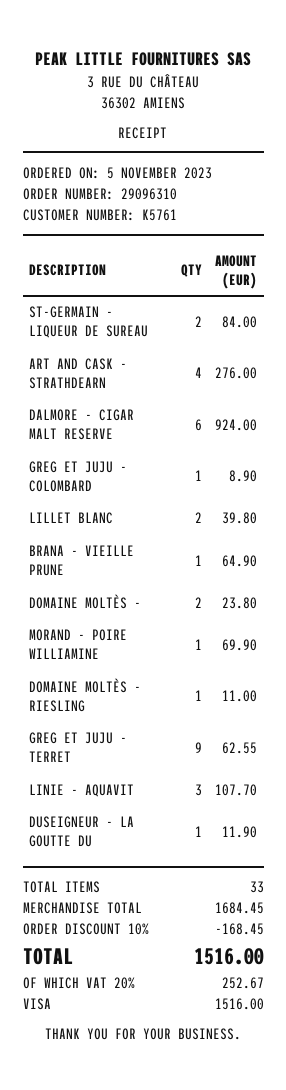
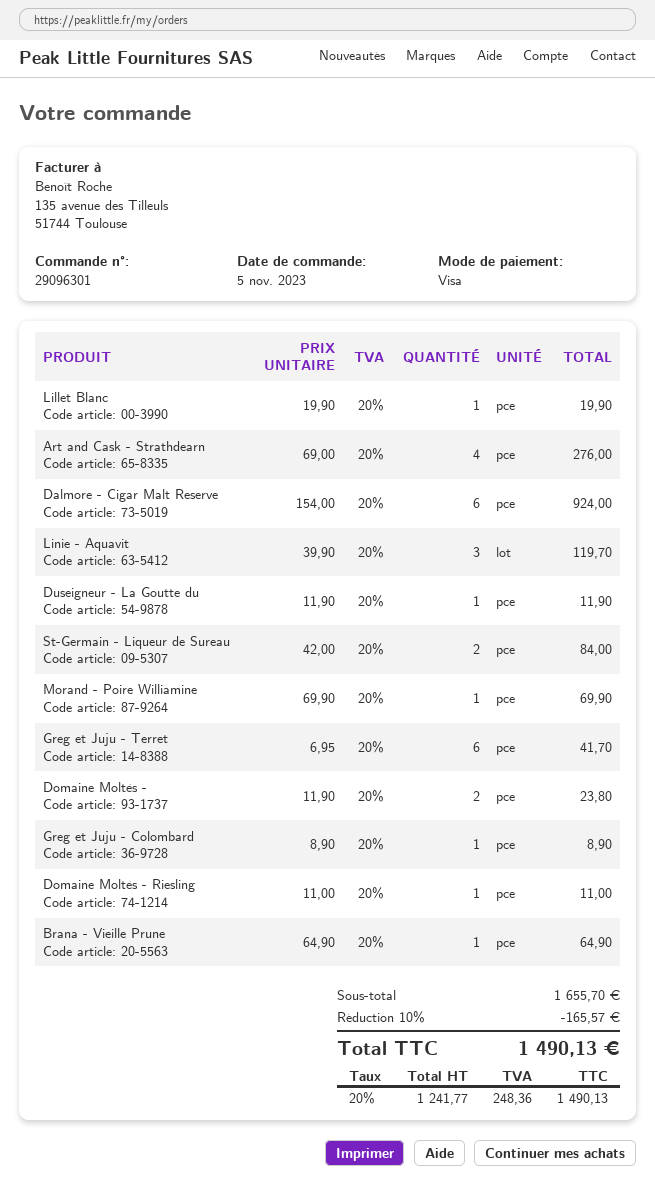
order number: 29096310 -> 29096301
LILLET BLANC: 2 for 39.80 -> 1 for 19.90
GREG ET JUJU - TERRET: 9 for 62.55 -> 6 for 41.70
LINIE - AQUAVIT: 3 for 107.70 -> 3 for 119.70
subtotal: 1684.45 -> 1655.70
discount: 10% = 168.45 -> 10% = 165.57
tax: 20% = 252.67 -> 20% = 248.36
total: 1516.00 -> 1490.13

